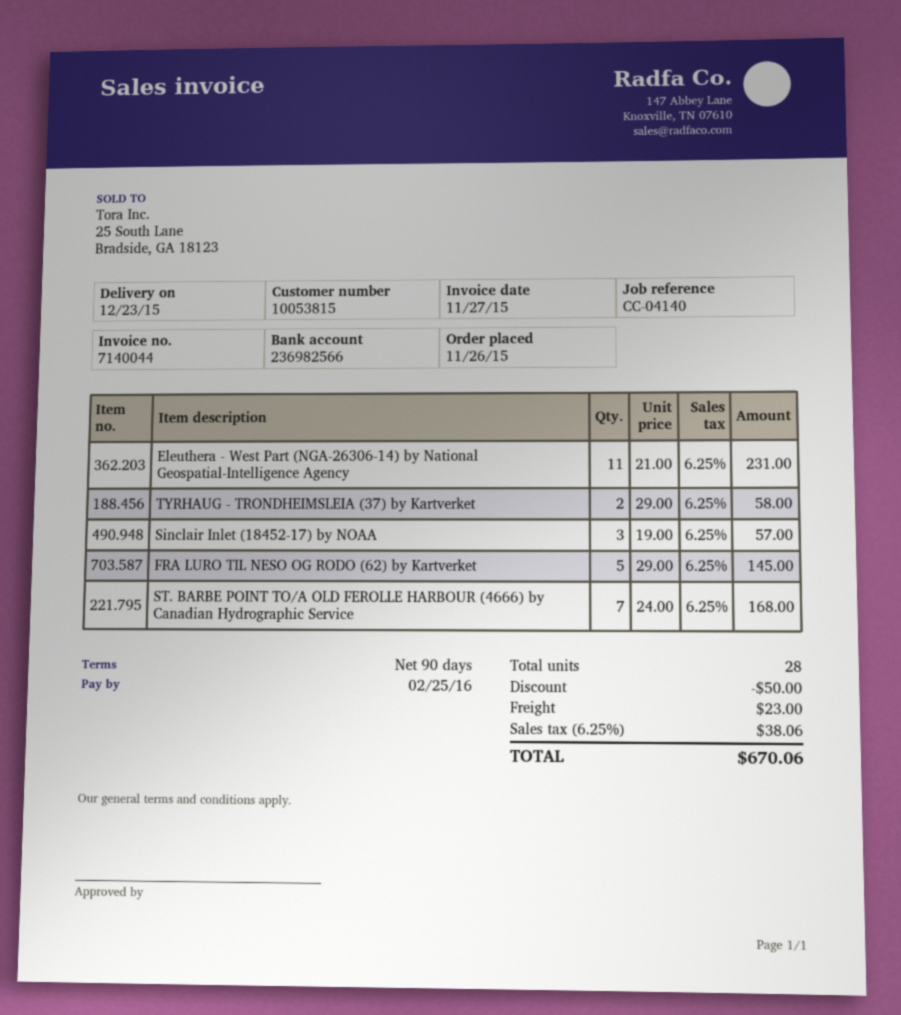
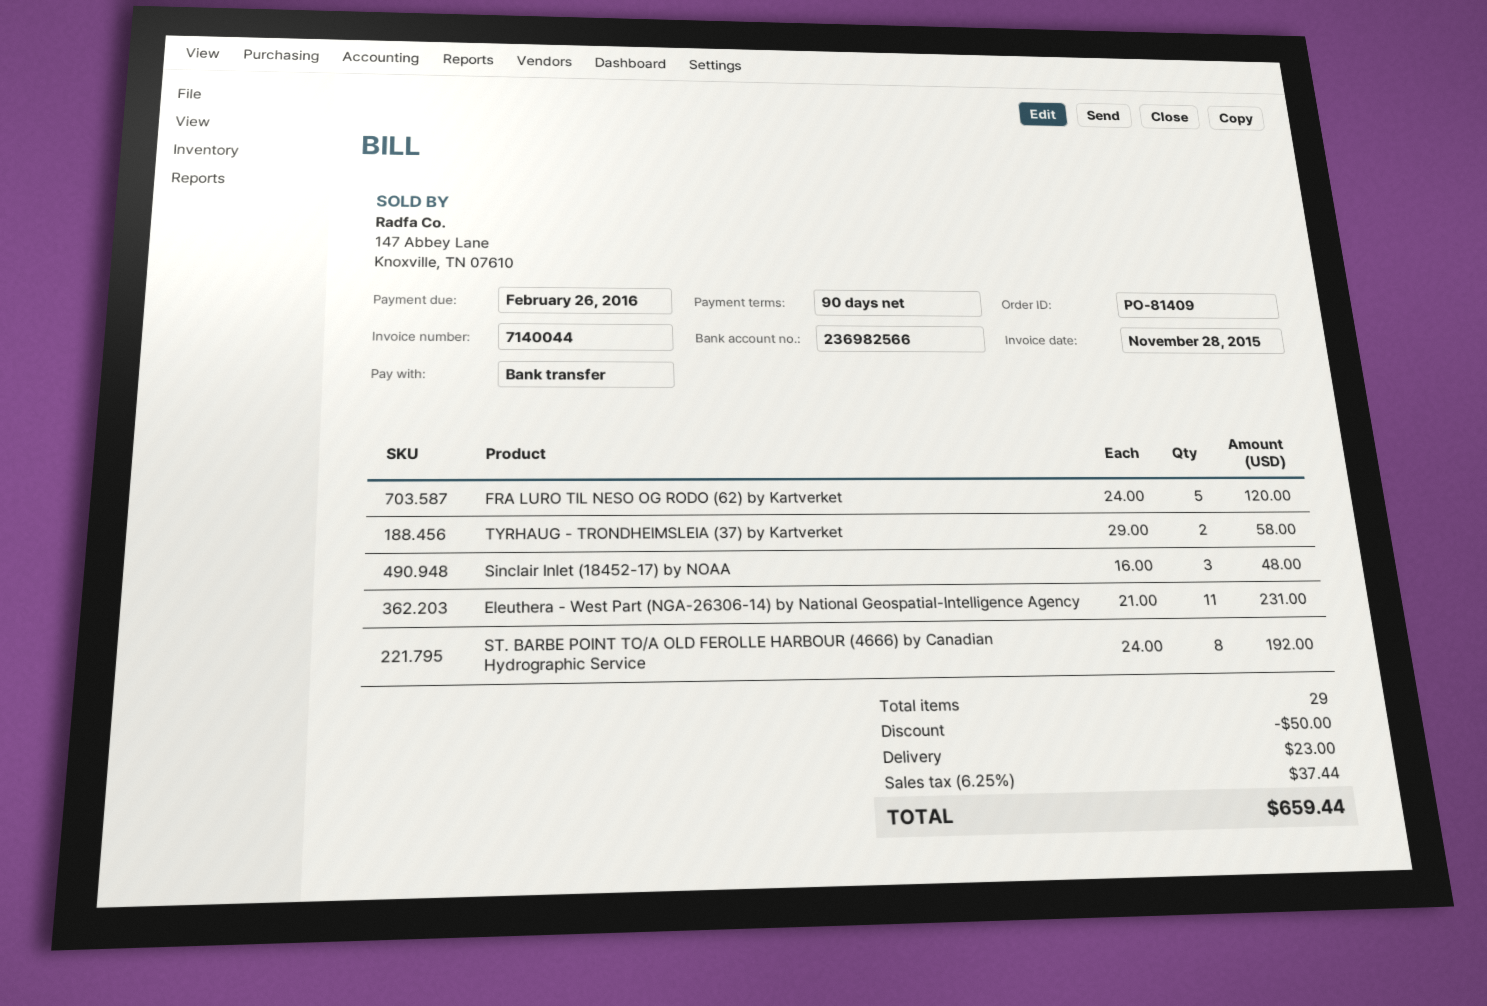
invoice date: 2015-11-27 -> 2015-11-28
due date: 2016-02-25 -> 2016-02-26
Sinclair Inlet (18452-17) by NOAA: 3 x 19.00 = 57.00 -> 3 x 16.00 = 48.00
FRA LURO TIL NESO OG RODO (62) by Kartverket: 5 x 29.00 = 145.00 -> 5 x 24.00 = 120.00
ST. BARBE POINT TO/A OLD FEROLLE HARBOUR (4666) by Canadian Hydrographic Service: 7 x 24.00 = 168.00 -> 8 x 24.00 = 192.00
total quantity: 28 -> 29
tax: 6.25% = 38.06 -> 6.25% = 37.44
total: 670.06 -> 659.44

